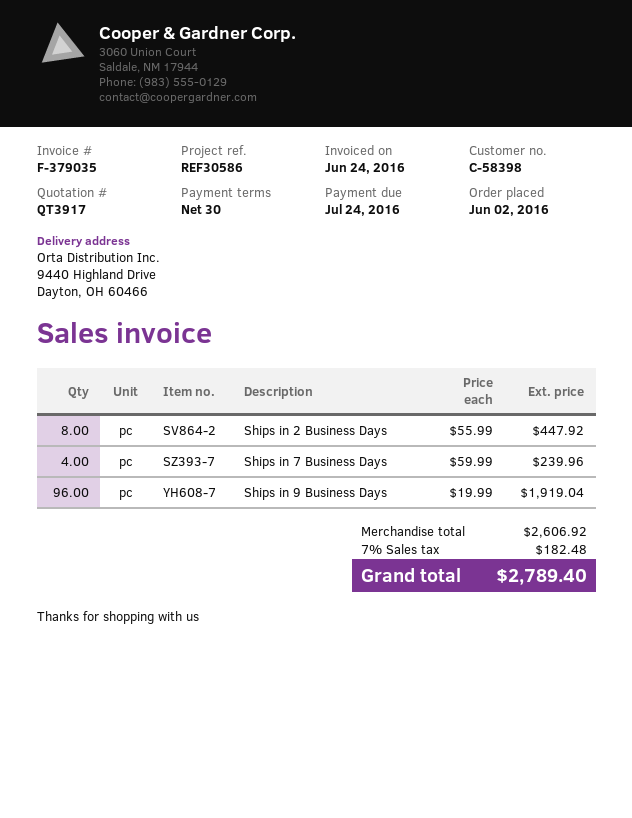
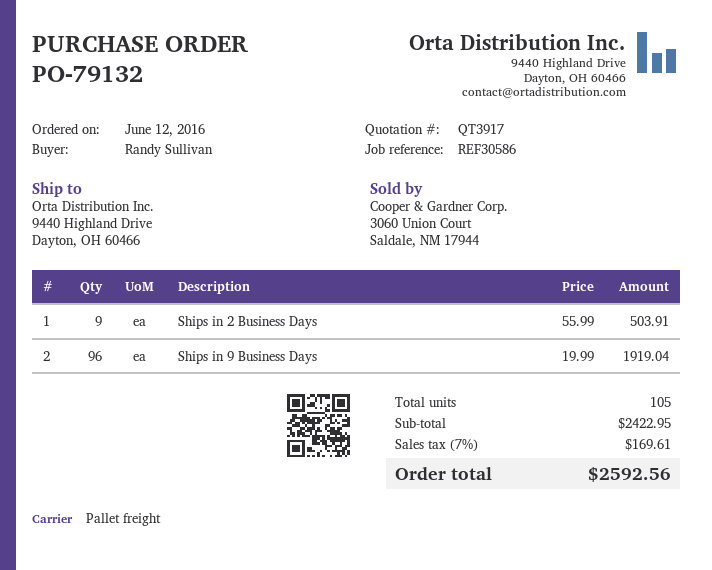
order date: 2016-06-02 -> 2016-06-12
Ships in 2 Business Days: 8 x 55.99 = 447.92 -> 9 x 55.99 = 503.91
Ships in 7 Business Days: 4 x 59.99 = 239.96 -> none
subtotal: 2606.92 -> 2422.95
tax: 7% = 182.48 -> 7% = 169.61
total: 2789.40 -> 2592.56

